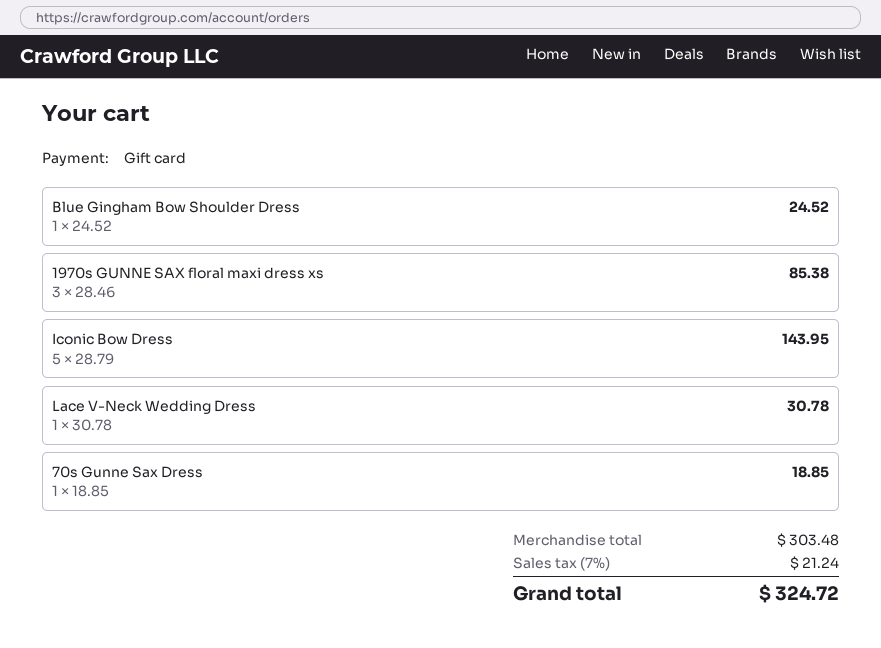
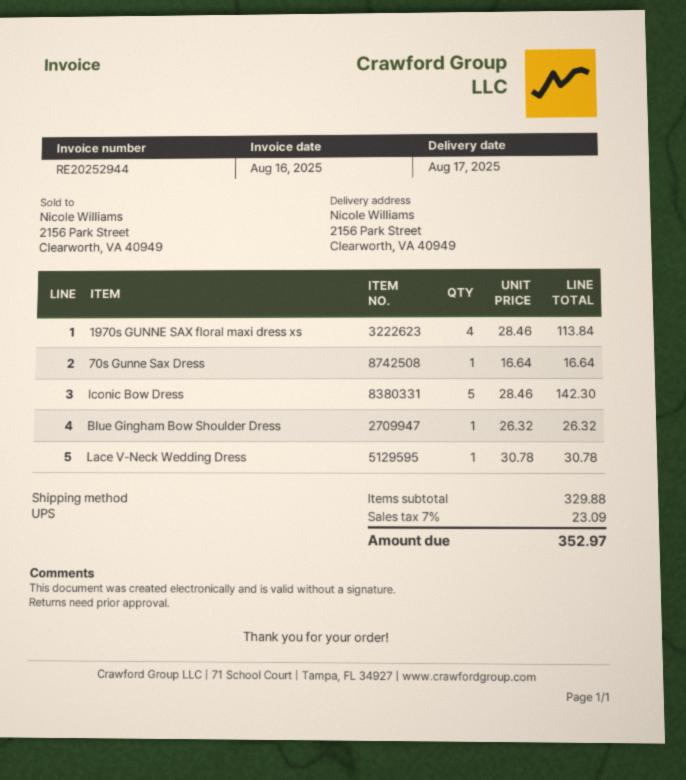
Blue Gingham Bow Shoulder Dress: 1 x 24.52 = 24.52 -> 1 x 26.32 = 26.32
1970s GUNNE SAX floral maxi dress xs: 3 x 28.46 = 85.38 -> 4 x 28.46 = 113.84
Iconic Bow Dress: 5 x 28.79 = 143.95 -> 5 x 28.46 = 142.30
70s Gunne Sax Dress: 1 x 18.85 = 18.85 -> 1 x 16.64 = 16.64
subtotal: 303.48 -> 329.88
tax: 7% = 21.24 -> 7% = 23.09
total: 324.72 -> 352.97

